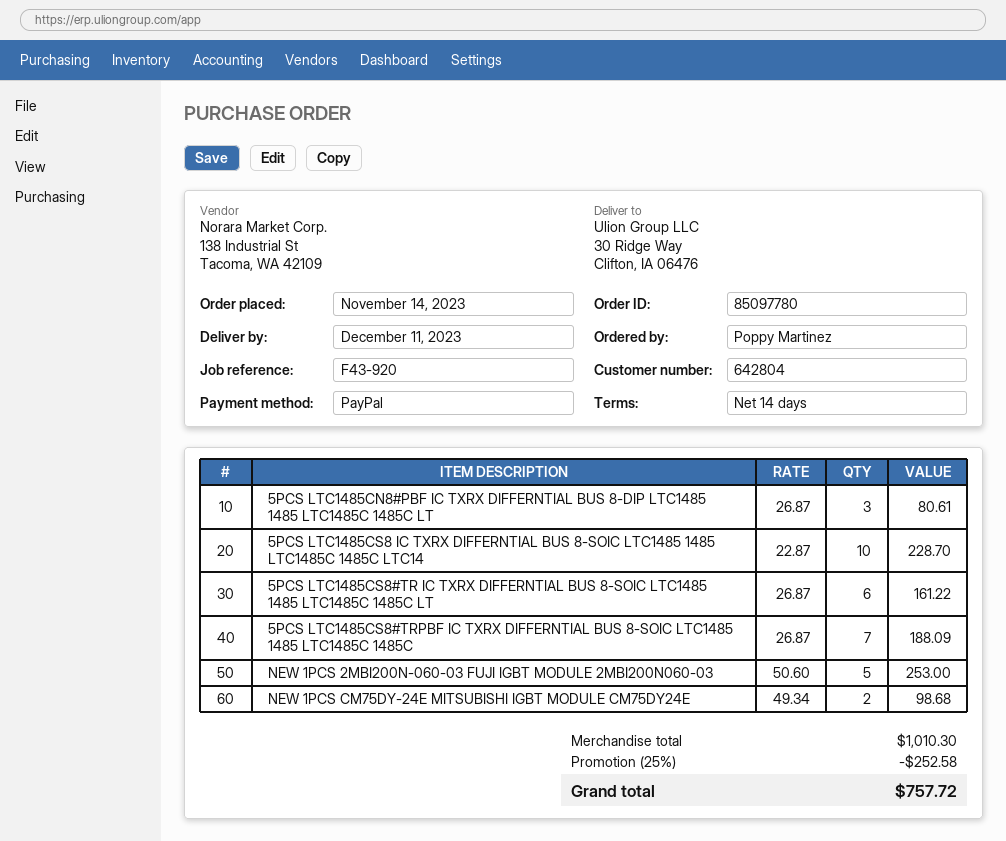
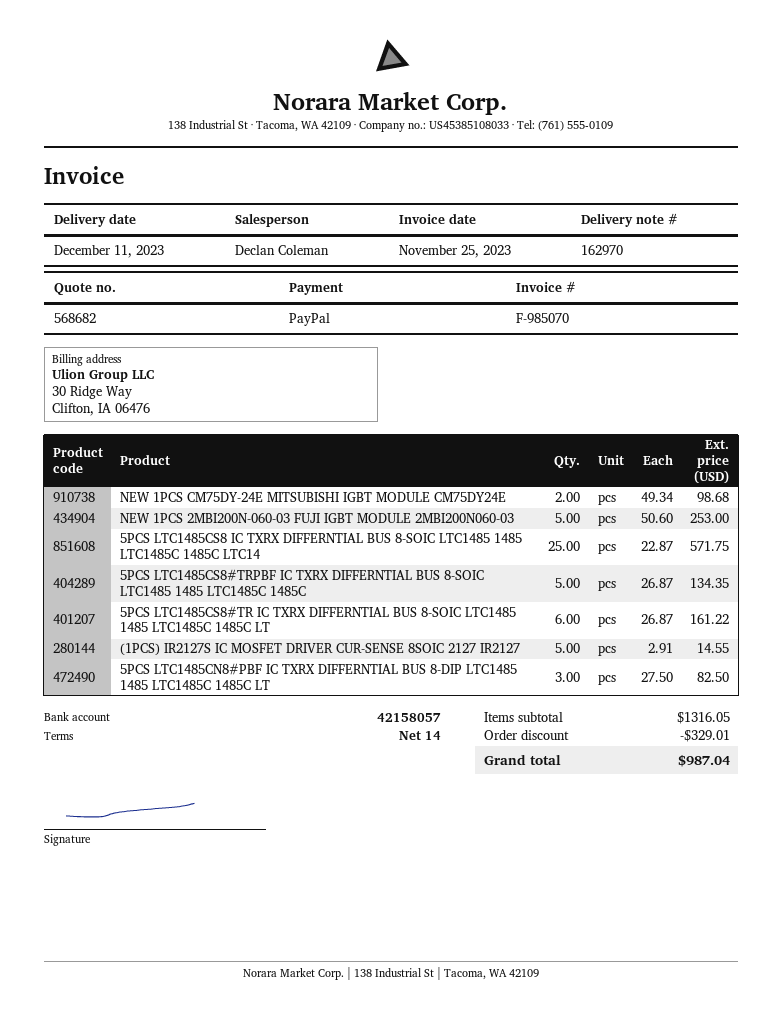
5PCS LTC1485CN8#PBF IC TXRX DIFFERNTIAL BUS 8-DIP LTC1485 1485 LTC1485C 1485C LT: 3 x 26.87 = 80.61 -> 3 x 27.50 = 82.50
5PCS LTC1485CS8 IC TXRX DIFFERNTIAL BUS 8-SOIC LTC1485 1485 LTC1485C 1485C LTC14: 10 x 22.87 = 228.70 -> 25 x 22.87 = 571.75
5PCS LTC1485CS8#TRPBF IC TXRX DIFFERNTIAL BUS 8-SOIC LTC1485 1485 LTC1485C 1485C: 7 x 26.87 = 188.09 -> 5 x 26.87 = 134.35
(1PCS) IR2127S IC MOSFET DRIVER CUR-SENSE 8SOIC 2127 IR2127: none -> 5 x 2.91 = 14.55
subtotal: 1010.30 -> 1316.05
discount: 252.58 -> 329.01
total: 757.72 -> 987.04

